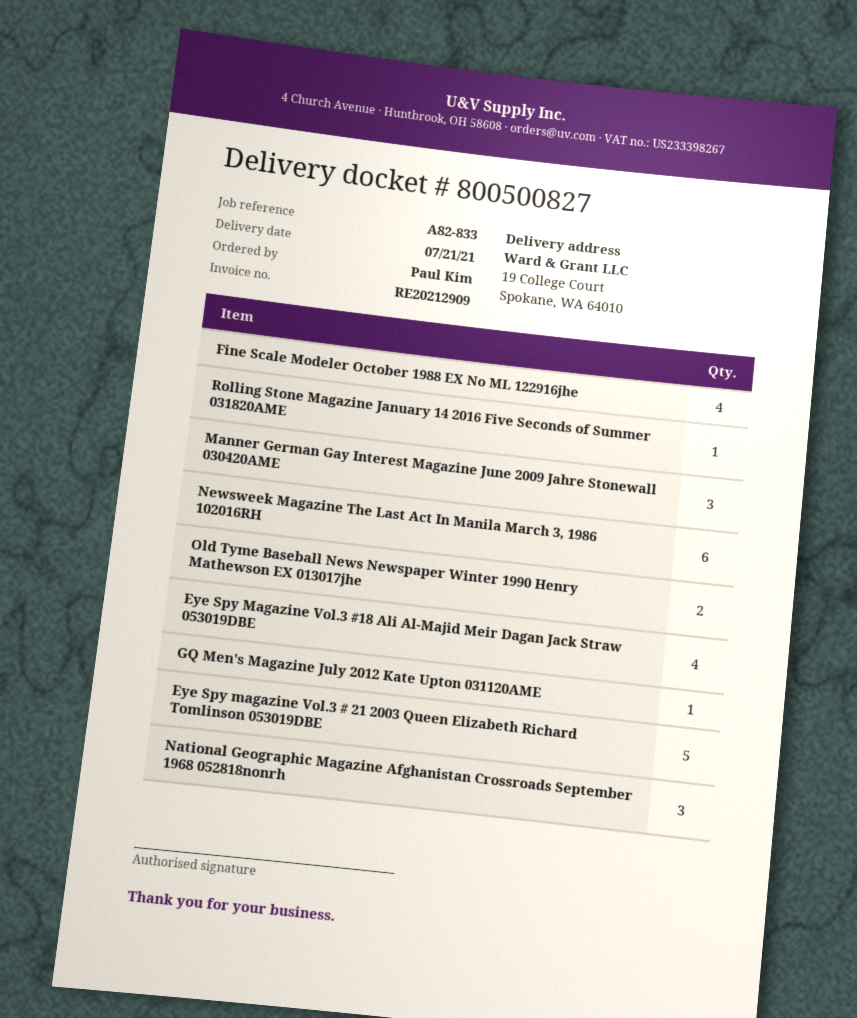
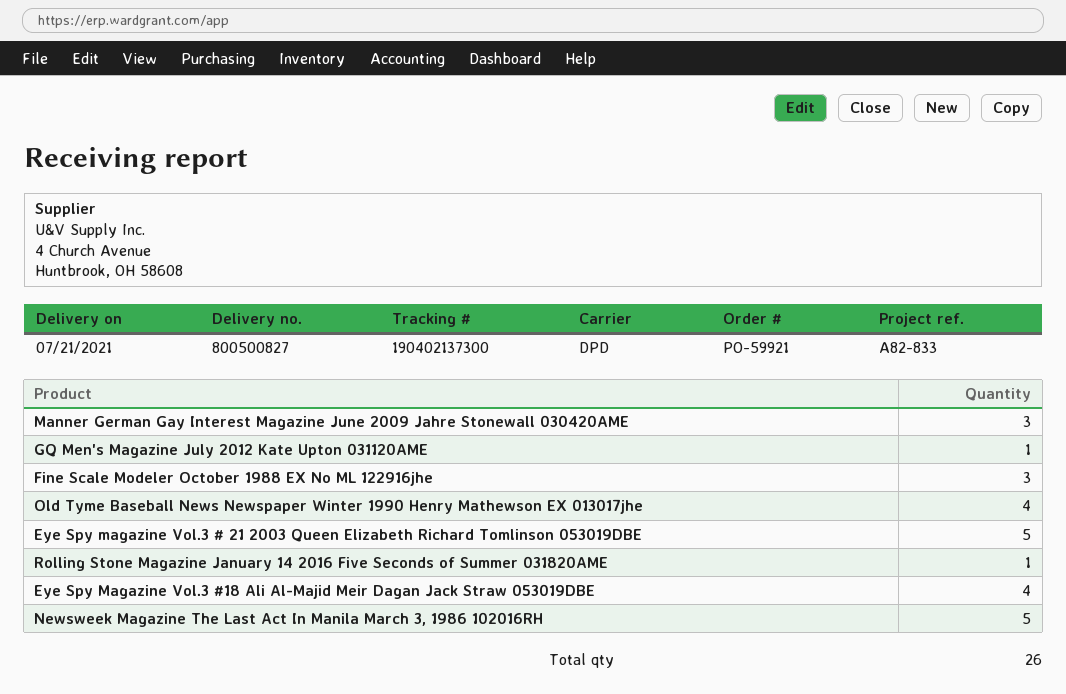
Fine Scale Modeler October 1988 EX No ML 122916jhe: 4 -> 3
Newsweek Magazine The Last Act In Manila March 3, 1986 102016RH: 6 -> 5
Old Tyme Baseball News Newspaper Winter 1990 Henry Mathewson EX 013017jhe: 2 -> 4
National Geographic Magazine Afghanistan Crossroads September 1968 052818nonrh: 3 -> none

